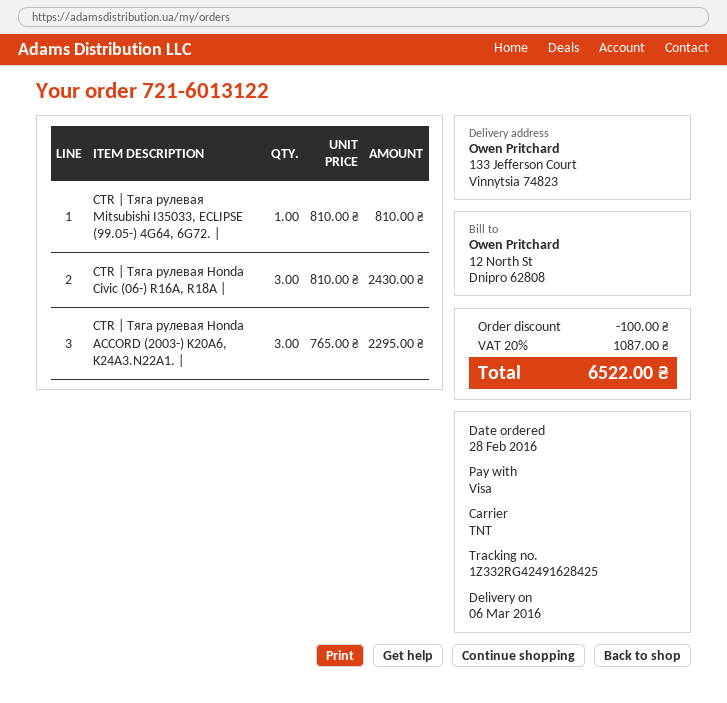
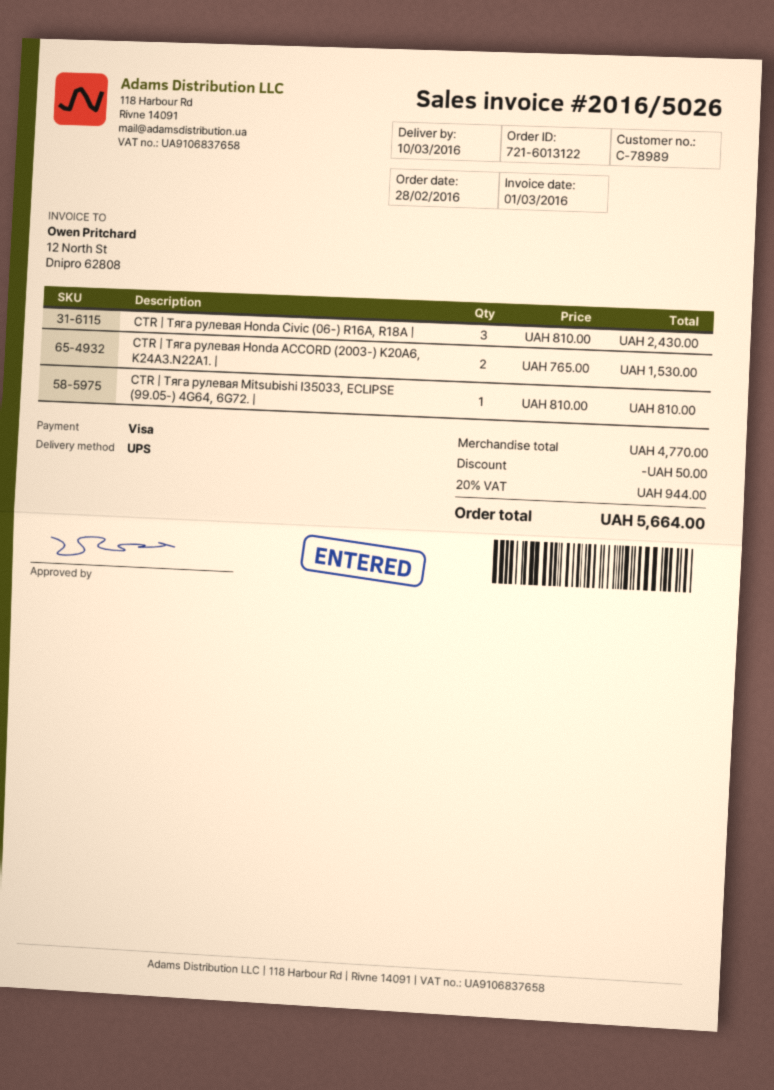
delivery date: 2016-03-06 -> 2016-03-10
shipping method: TNT -> UPS
CTR | Тяга рулевая Honda ACCORD (2003-) K20A6, K24A3.N22A1. |: 3 x 765.00 = 2295.00 -> 2 x 765.00 = 1530.00
discount: 100.00 -> 50.00
tax: 20% = 1087.00 -> 20% = 944.00
total: 6522.00 -> 5664.00

